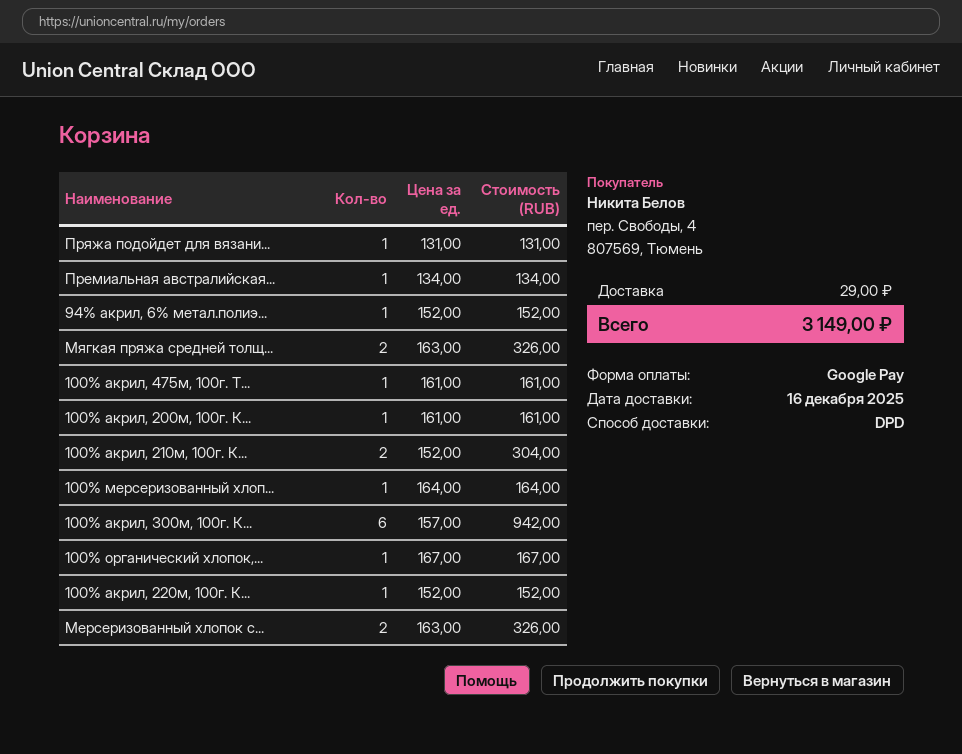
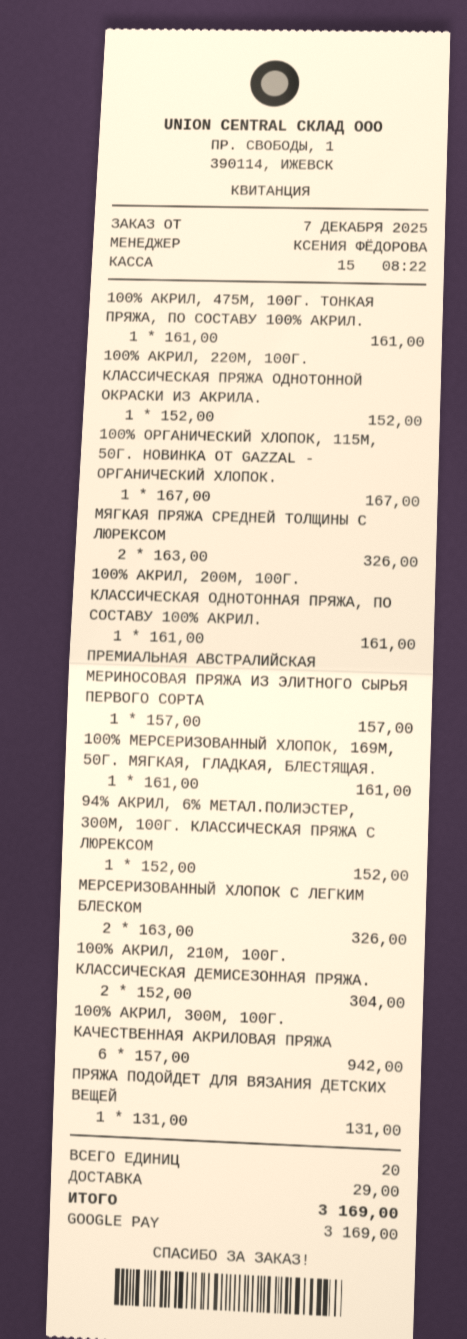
Премиальная австралийская...: 1 x 134.00 = 134.00 -> 1 x 157.00 = 157.00
100% мерсеризованный хлоп...: 1 x 164.00 = 164.00 -> 1 x 161.00 = 161.00
total: 3149.00 -> 3169.00

